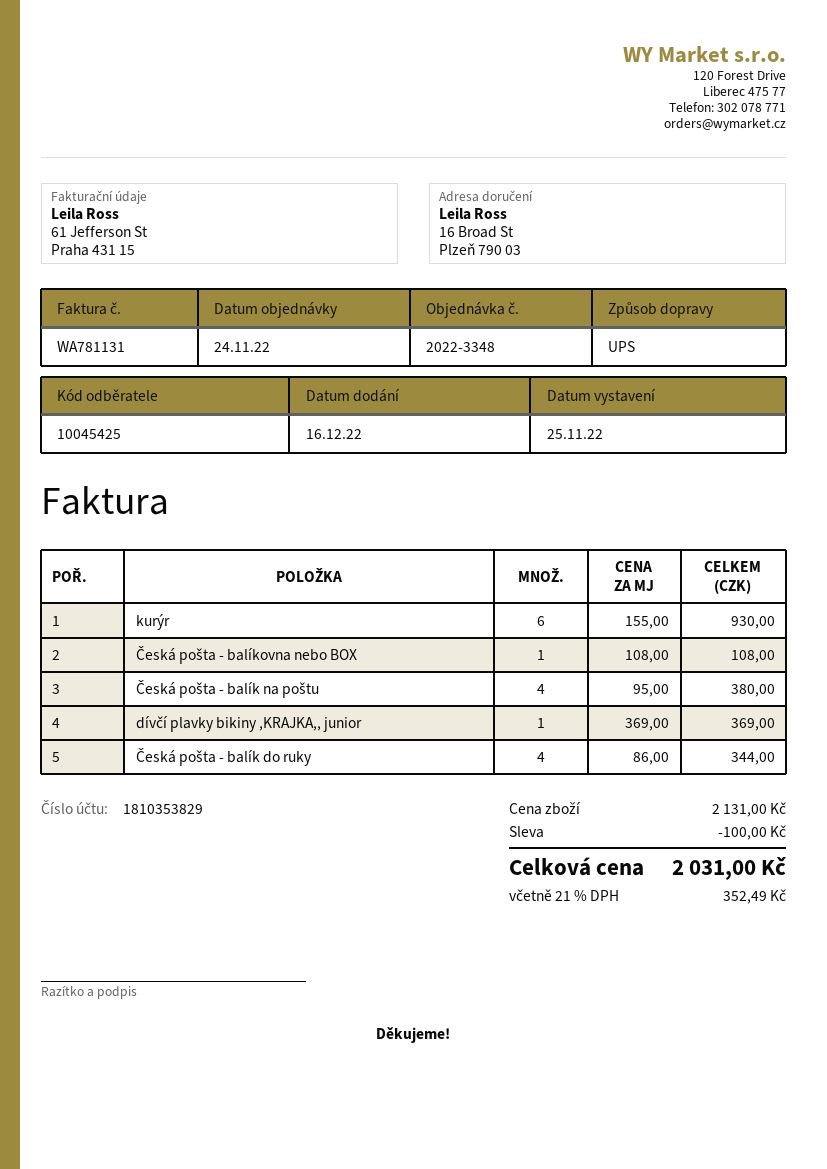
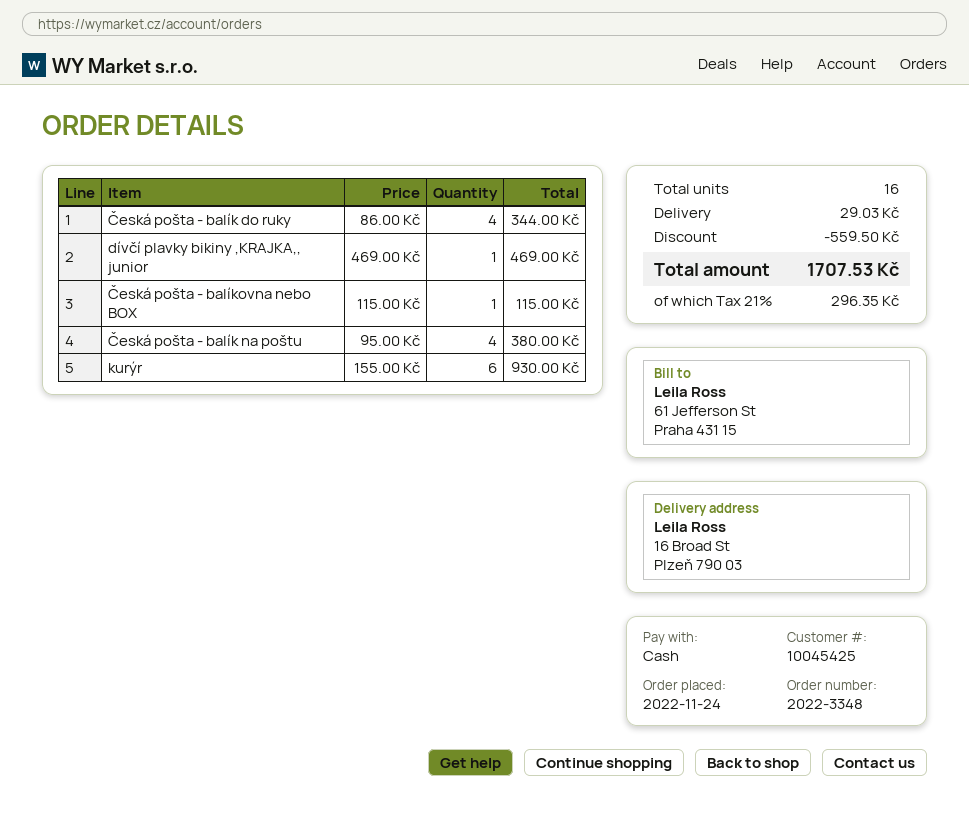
Česká pošta - balíkovna nebo BOX: 1 x 108.00 = 108.00 -> 1 x 115.00 = 115.00
dívčí plavky bikiny ,KRAJKA,, junior: 1 x 369.00 = 369.00 -> 1 x 469.00 = 469.00
discount: 100.00 -> 559.50
shipping: none -> 29.03
tax: 21% = 352.49 -> 21% = 296.35
total: 2031.00 -> 1707.53

